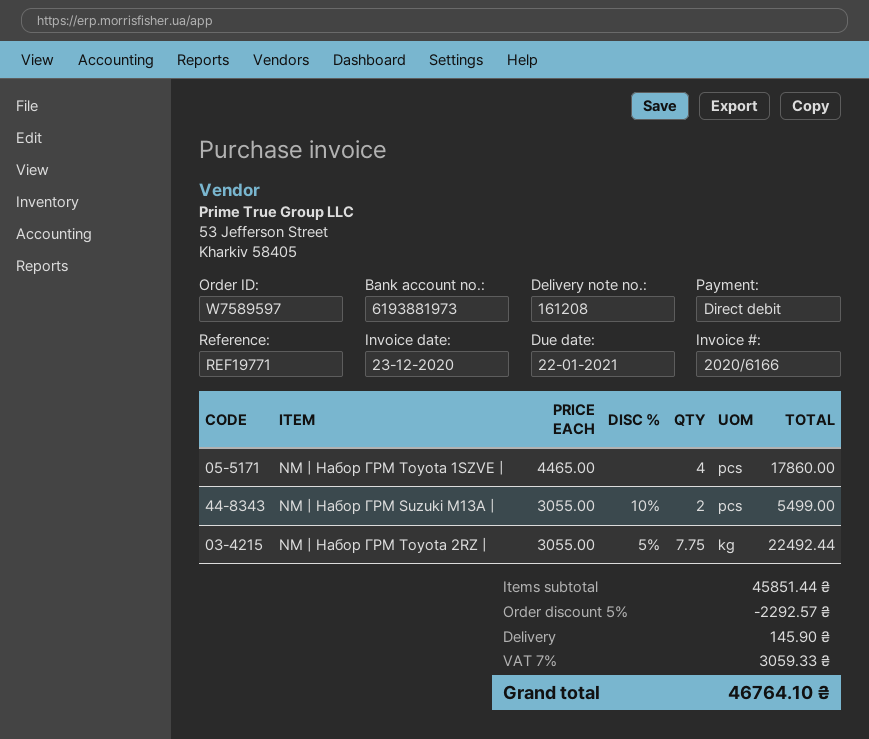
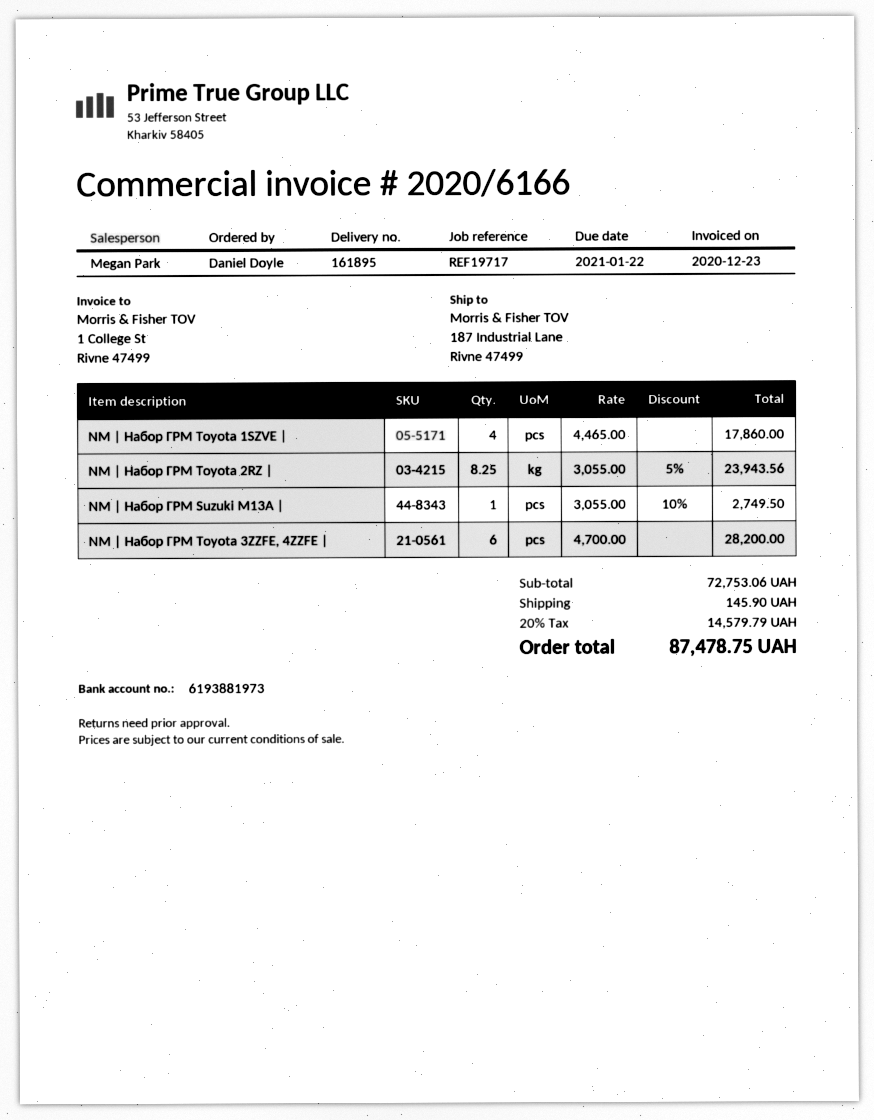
delivery note number: 161208 -> 161895
reference: REF19771 -> REF19717
NM | Набор ГРМ Suzuki M13A |: 2 x 3055.00 - 10% = 5499.00 -> 1 x 3055.00 - 10% = 2749.50
NM | Набор ГРМ Toyota 2RZ |: 7.75 x 3055.00 - 5% = 22492.44 -> 8.25 x 3055.00 - 5% = 23943.56
NM | Набор ГРМ Toyota 3ZZFE, 4ZZFE |: none -> 6 x 4700.00 = 28200.00
subtotal: 45851.44 -> 72753.06
discount: 5% = 2292.57 -> none
tax: 7% = 3059.33 -> 20% = 14579.79
total: 46764.10 -> 87478.75

